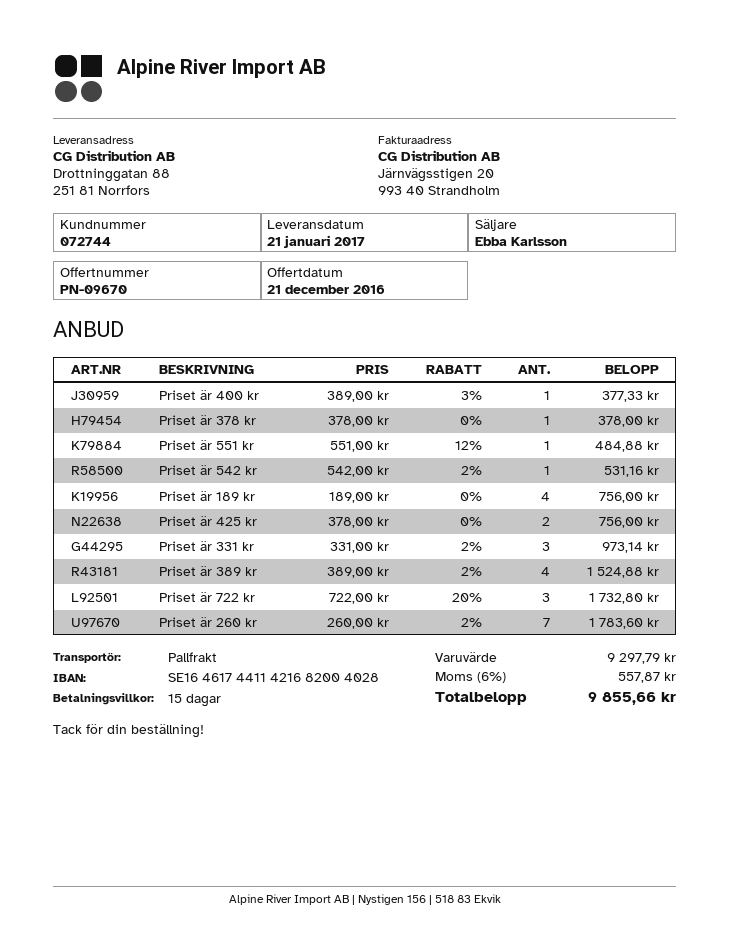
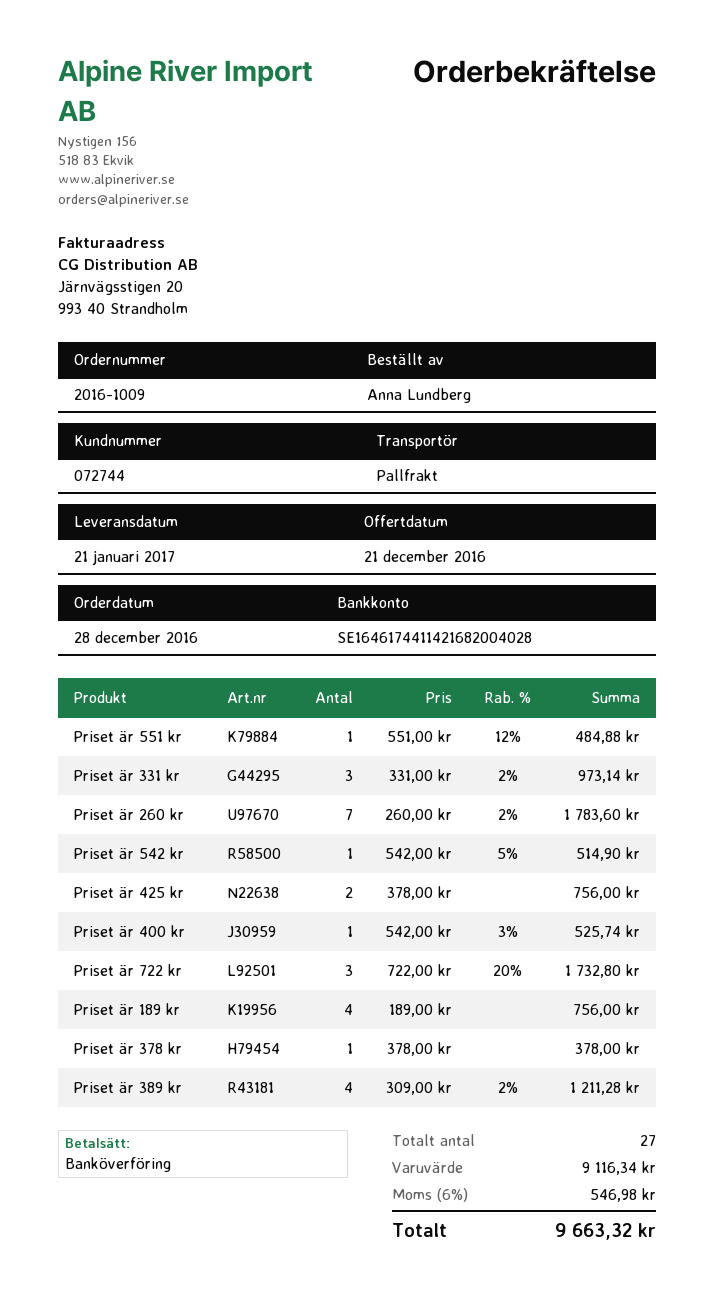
Priset är 400 kr: 1 x 389.00 - 3% = 377.33 -> 1 x 542.00 - 3% = 525.74
Priset är 542 kr: 1 x 542.00 - 2% = 531.16 -> 1 x 542.00 - 5% = 514.90
Priset är 389 kr: 4 x 389.00 - 2% = 1524.88 -> 4 x 309.00 - 2% = 1211.28
subtotal: 9297.79 -> 9116.34
tax: 6% = 557.87 -> 6% = 546.98
total: 9855.66 -> 9663.32

